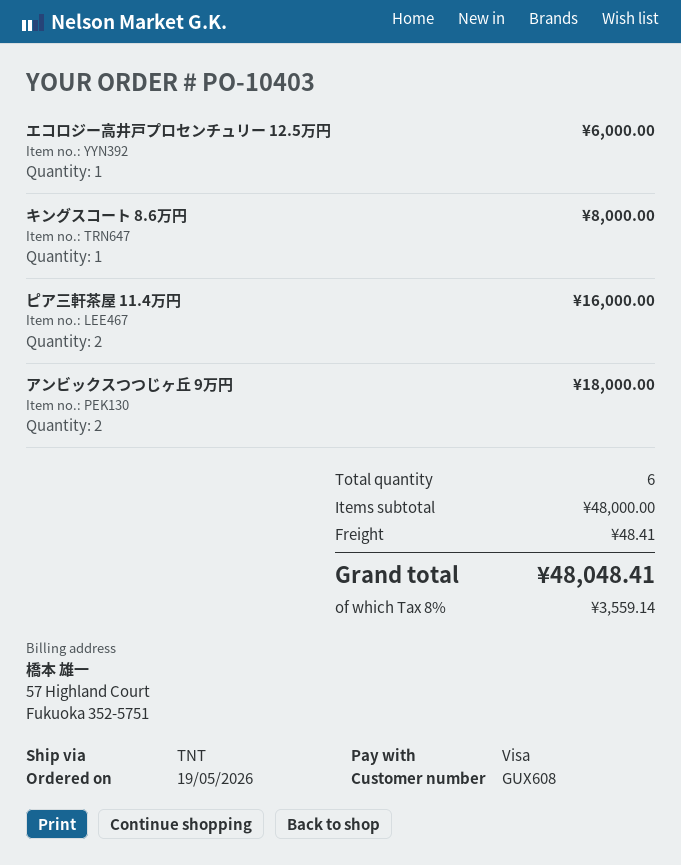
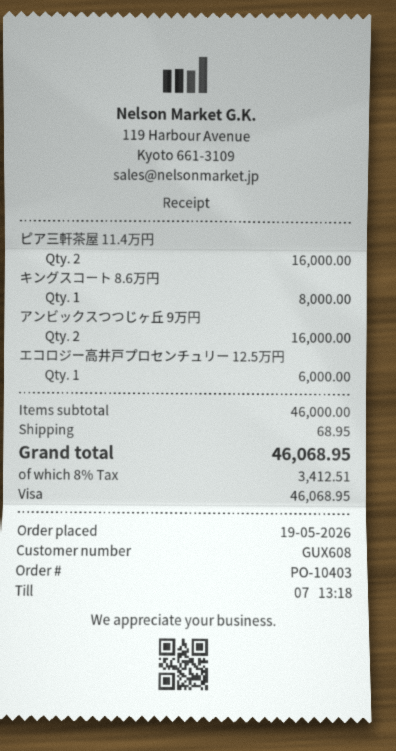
アンビックスつつじヶ丘 9万円: 2 for 18000.00 -> 2 for 16000.00
subtotal: 48000.00 -> 46000.00
shipping: 48.41 -> 68.95
tax: 8% = 3559.14 -> 8% = 3412.51
total: 48048.41 -> 46068.95

